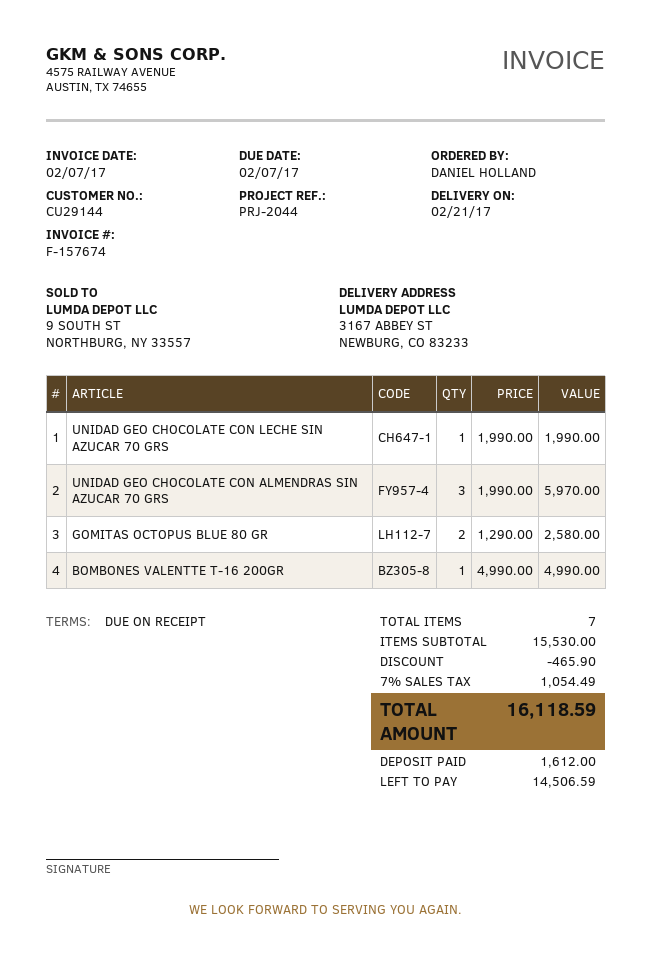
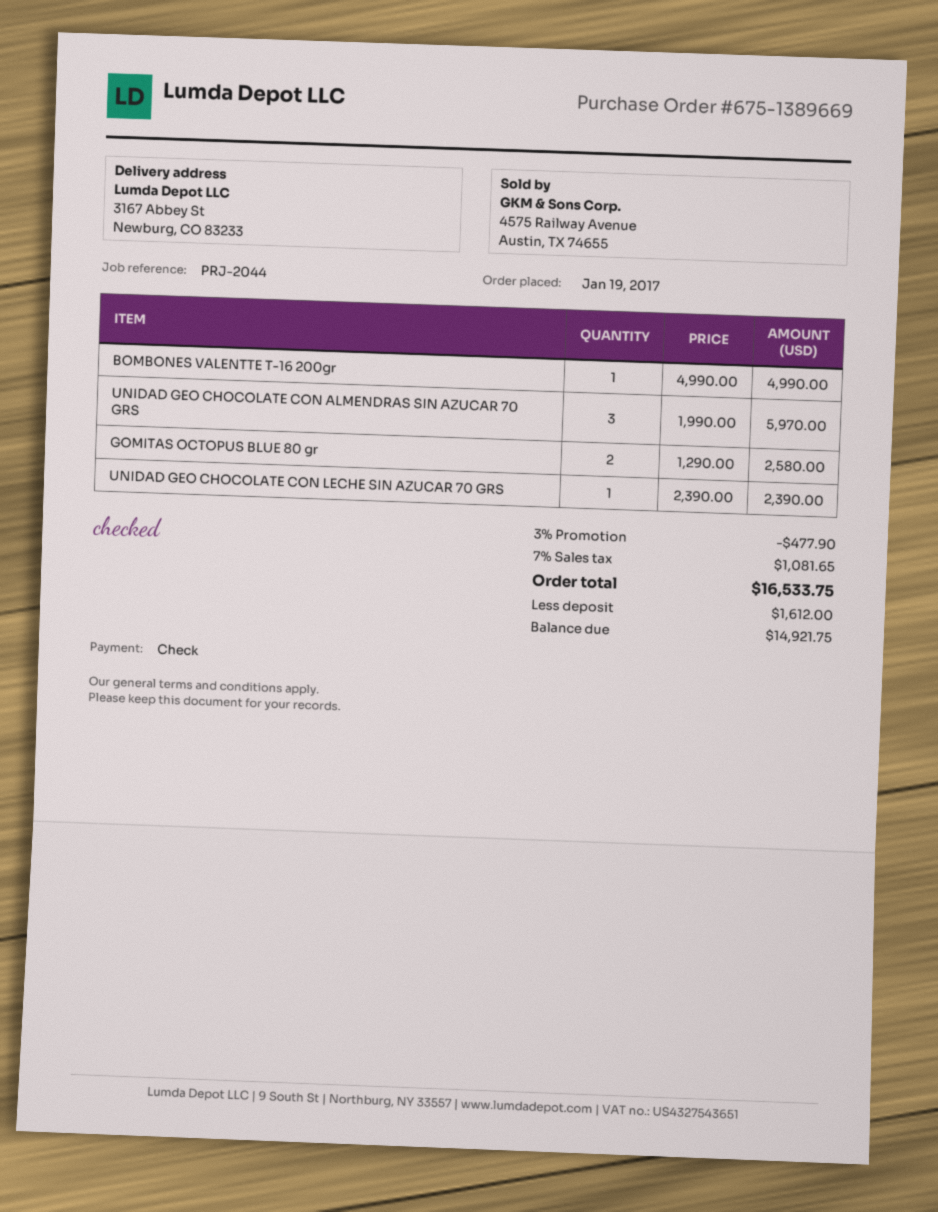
UNIDAD GEO CHOCOLATE CON LECHE SIN AZUCAR 70 GRS: 1 x 1990.00 = 1990.00 -> 1 x 2390.00 = 2390.00
discount: 465.90 -> 477.90
tax: 7% = 1054.49 -> 7% = 1081.65
total: 16118.59 -> 16533.75
balance: 14506.59 -> 14921.75

